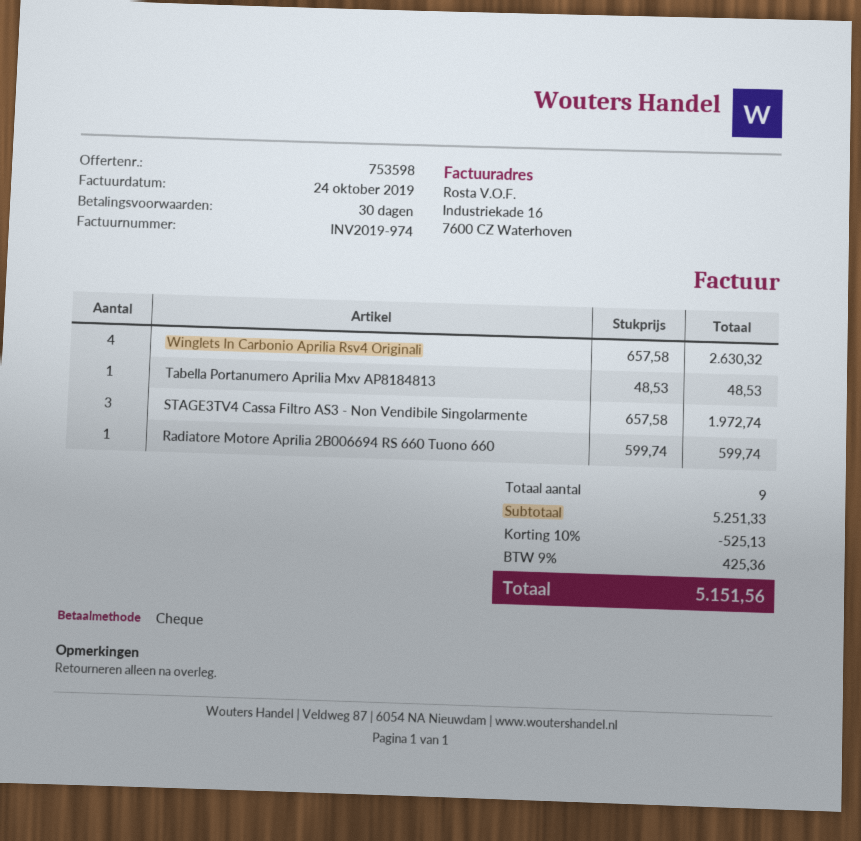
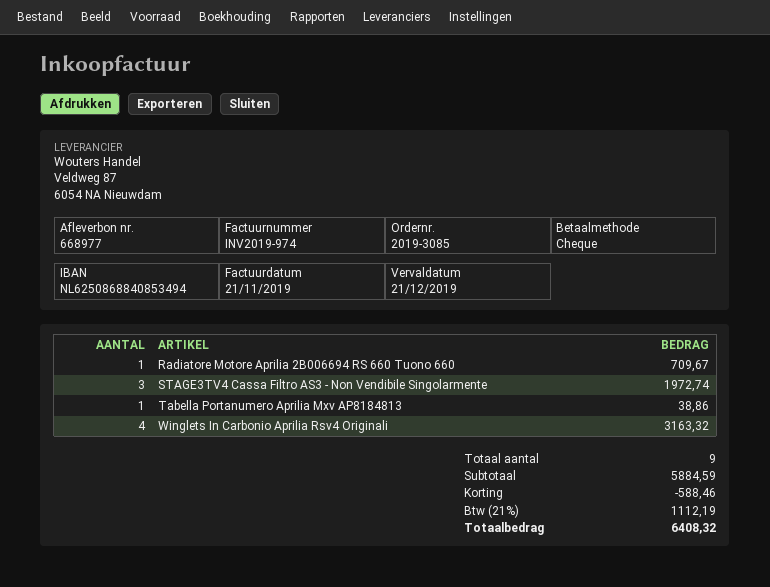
invoice date: 2019-10-24 -> 2019-11-21
Winglets In Carbonio Aprilia Rsv4 Originali: 4 for 2630.32 -> 4 for 3163.32
Tabella Portanumero Aprilia Mxv AP8184813: 1 for 48.53 -> 1 for 38.86
Radiatore Motore Aprilia 2B006694 RS 660 Tuono 660: 1 for 599.74 -> 1 for 709.67
subtotal: 5251.33 -> 5884.59
discount: 525.13 -> 588.46
tax: 9% = 425.36 -> 21% = 1112.19
total: 5151.56 -> 6408.32

